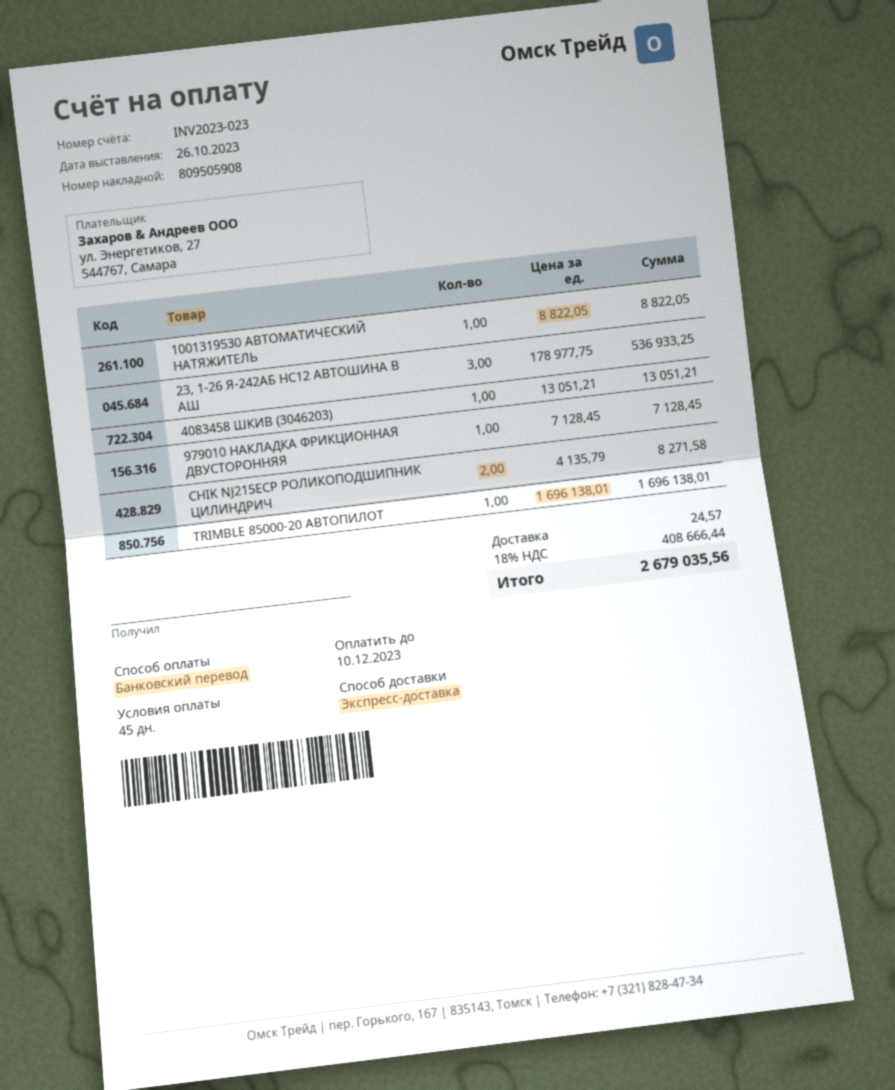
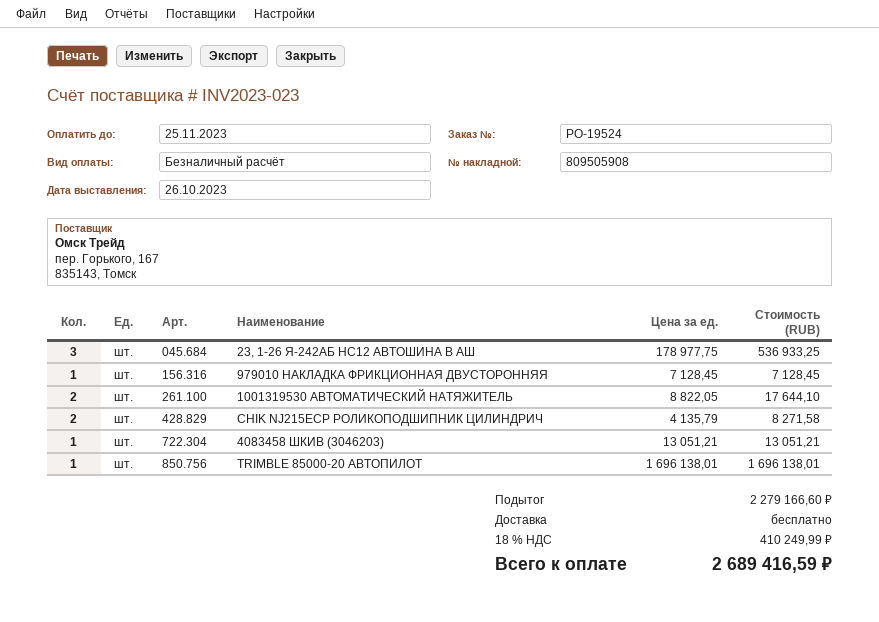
due date: 2023-12-10 -> 2023-11-25
1001319530 АВТОМАТИЧЕСКИЙ НАТЯЖИТЕЛЬ: 1 x 8822.05 = 8822.05 -> 2 x 8822.05 = 17644.10
shipping: 24.57 -> 0.00
tax: 18% = 408666.44 -> 18% = 410249.99
total: 2679035.56 -> 2689416.59

